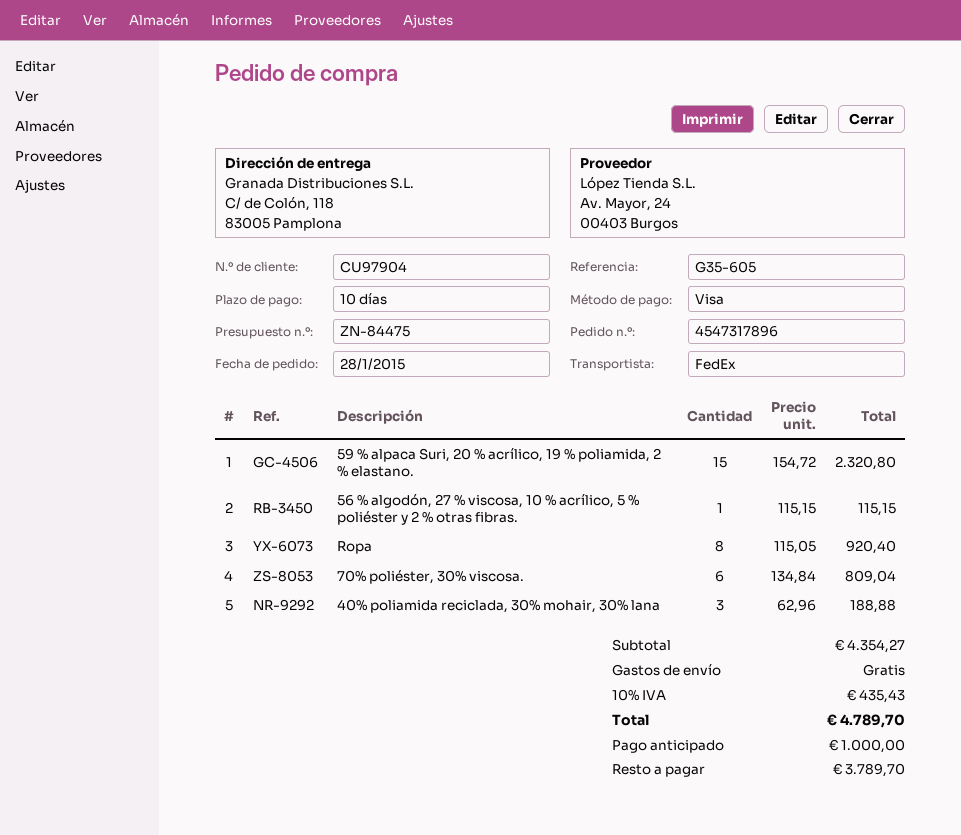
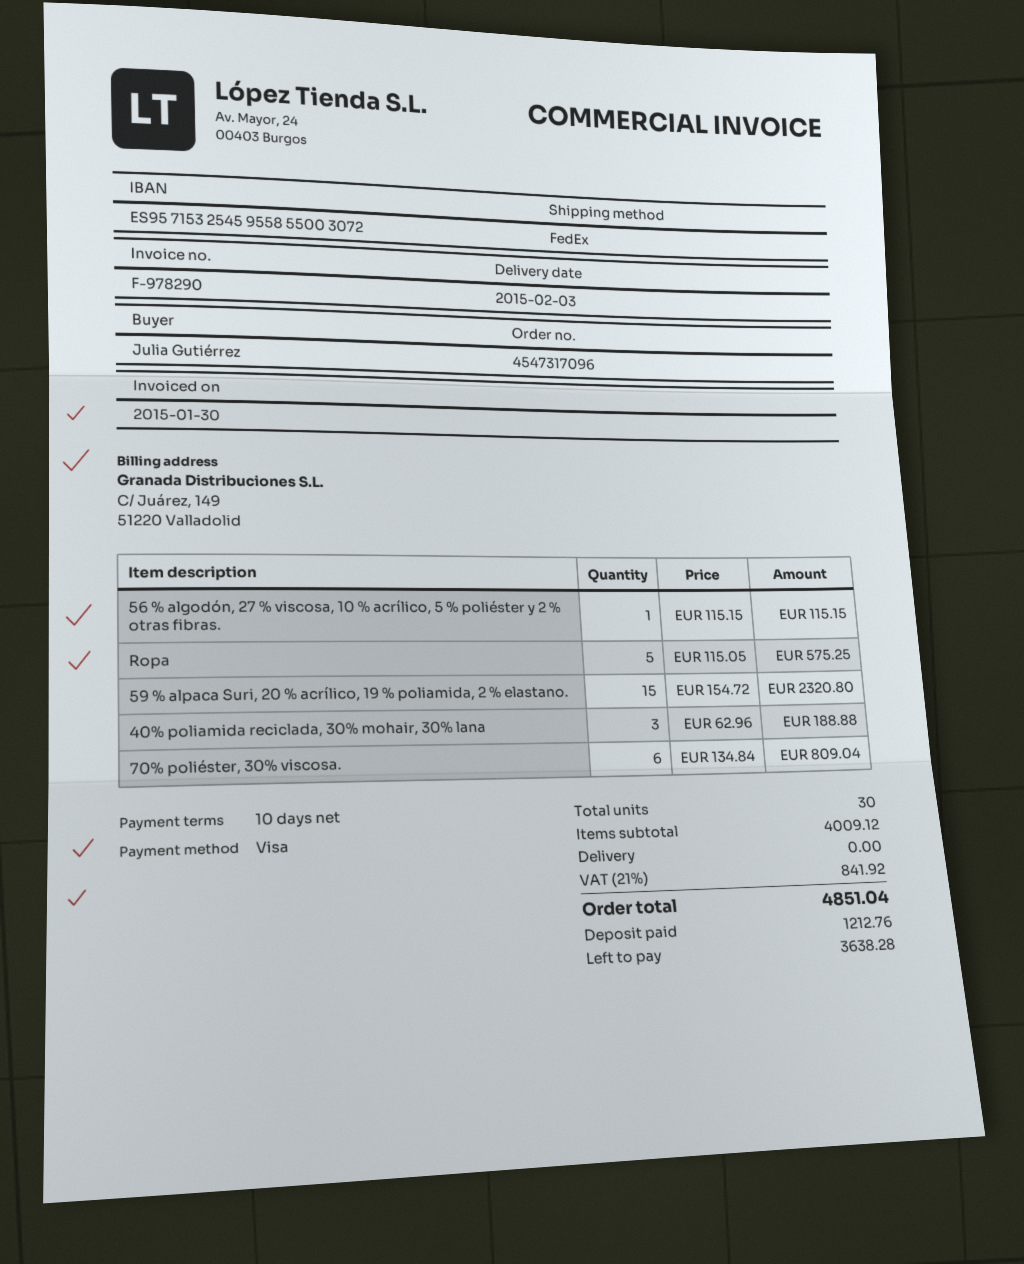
order number: 4547317896 -> 4547317096
Ropa: 8 x 115.05 = 920.40 -> 5 x 115.05 = 575.25
subtotal: 4354.27 -> 4009.12
tax: 10% = 435.43 -> 21% = 841.92
total: 4789.70 -> 4851.04
deposit: 1000.00 -> 1212.76
balance: 3789.70 -> 3638.28

